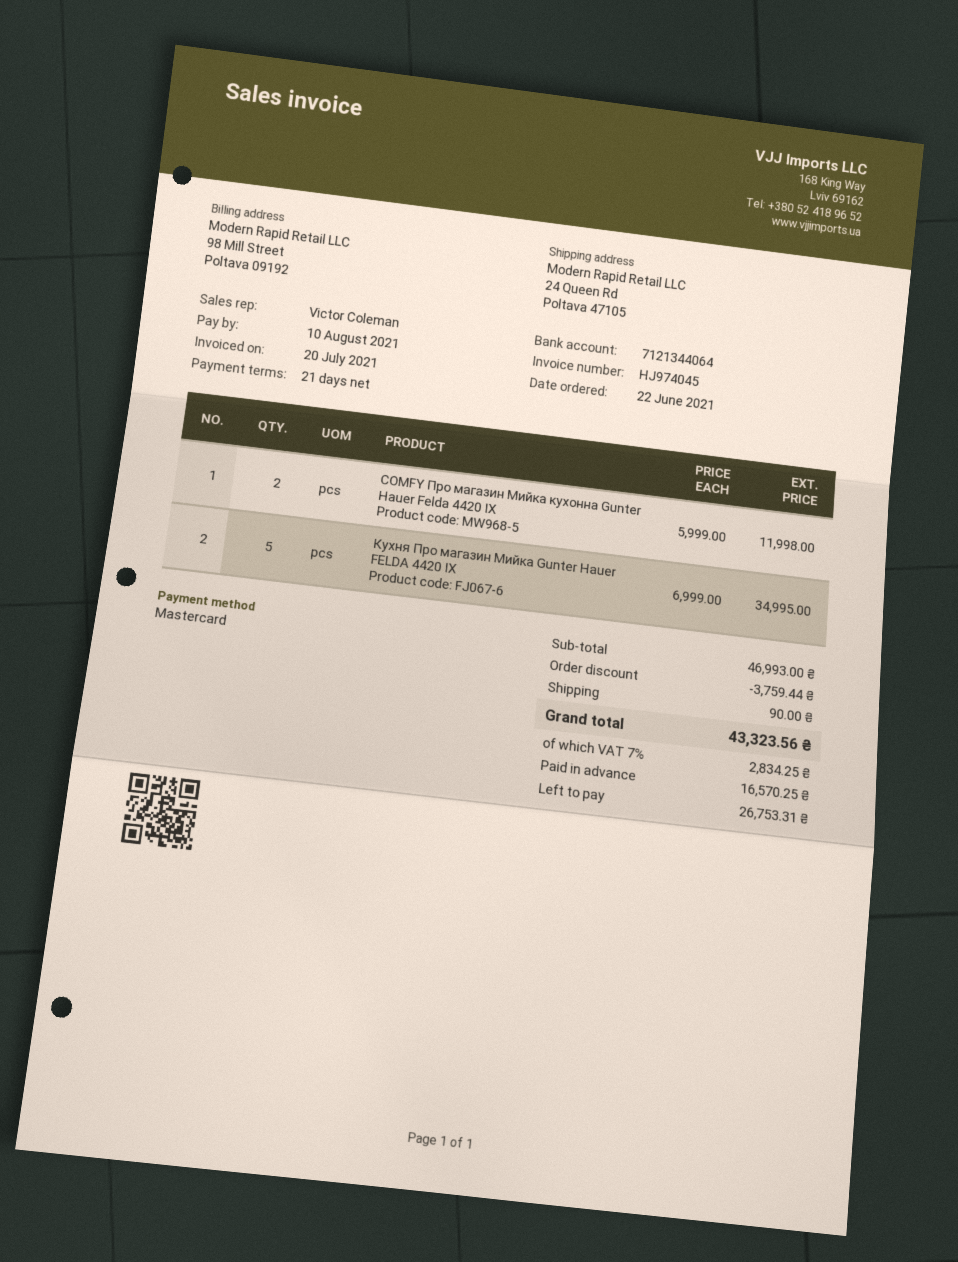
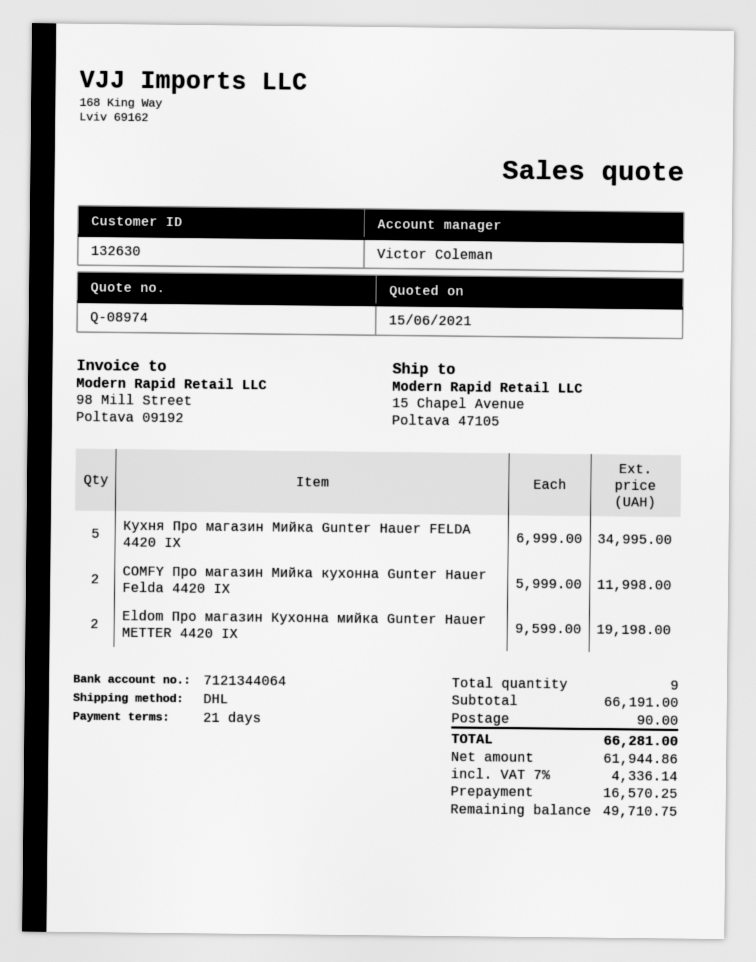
ship to: 24 Queen Rd, Poltava 47105 -> 15 Chapel Avenue, Poltava 47105
Eldom Про магазин Кухонна мийка Gunter Hauer METTER 4420 IX: none -> 2 x 9599.00 = 19198.00
subtotal: 46993.00 -> 66191.00
discount: 3759.44 -> none
tax: 7% = 2834.25 -> 7% = 4336.14
total: 43323.56 -> 66281.00
balance: 26753.31 -> 49710.75

